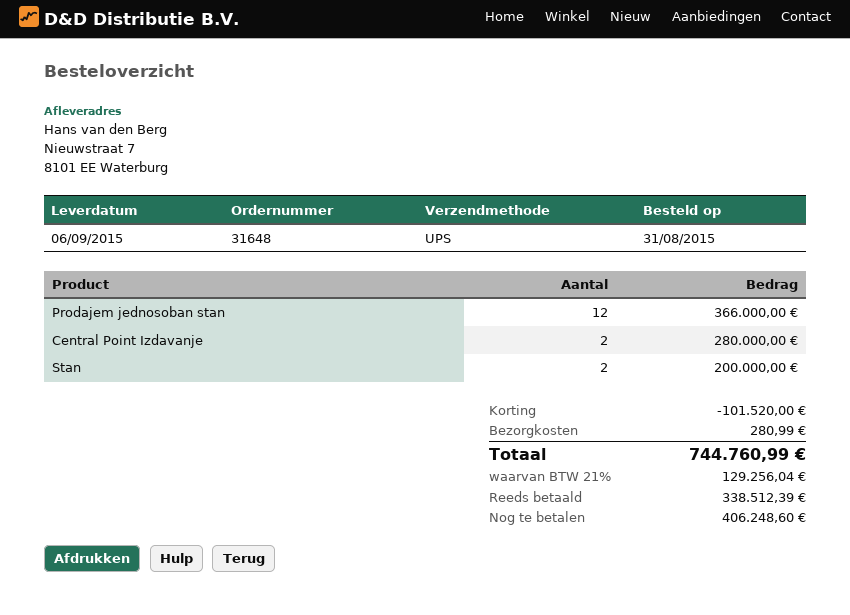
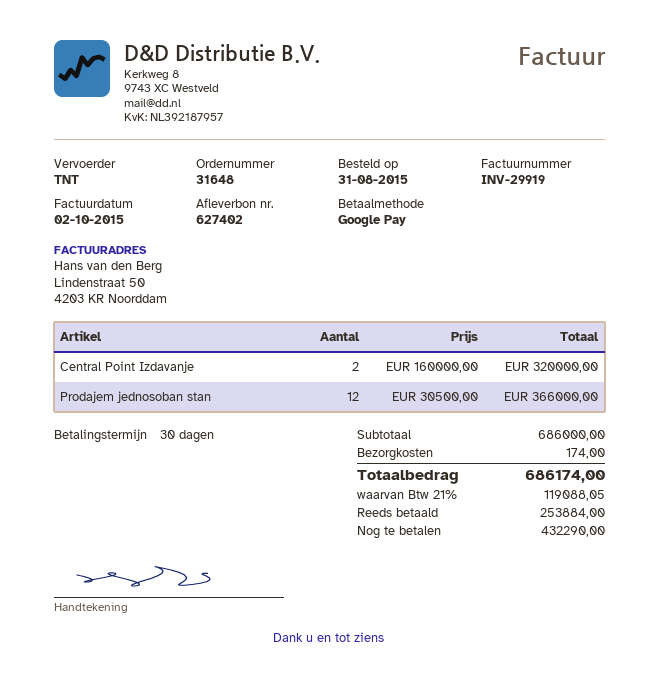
shipping method: UPS -> TNT
Central Point Izdavanje: 2 for 280000.00 -> 2 for 320000.00
Stan: 2 for 200000.00 -> none
discount: 101520.00 -> none
shipping: 280.99 -> 174.00
tax: 21% = 129256.04 -> 21% = 119088.05
total: 744760.99 -> 686174.00
deposit: 338512.39 -> 253884.00
balance: 406248.60 -> 432290.00

